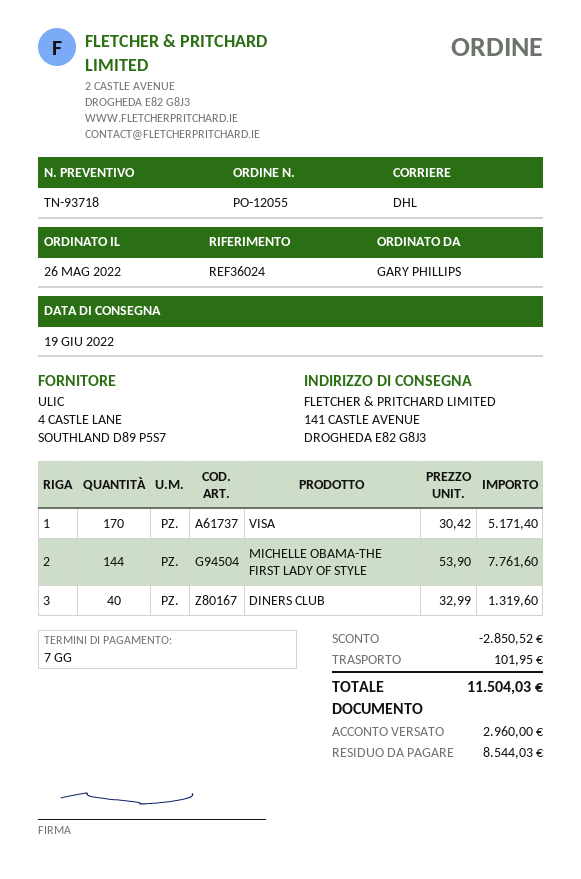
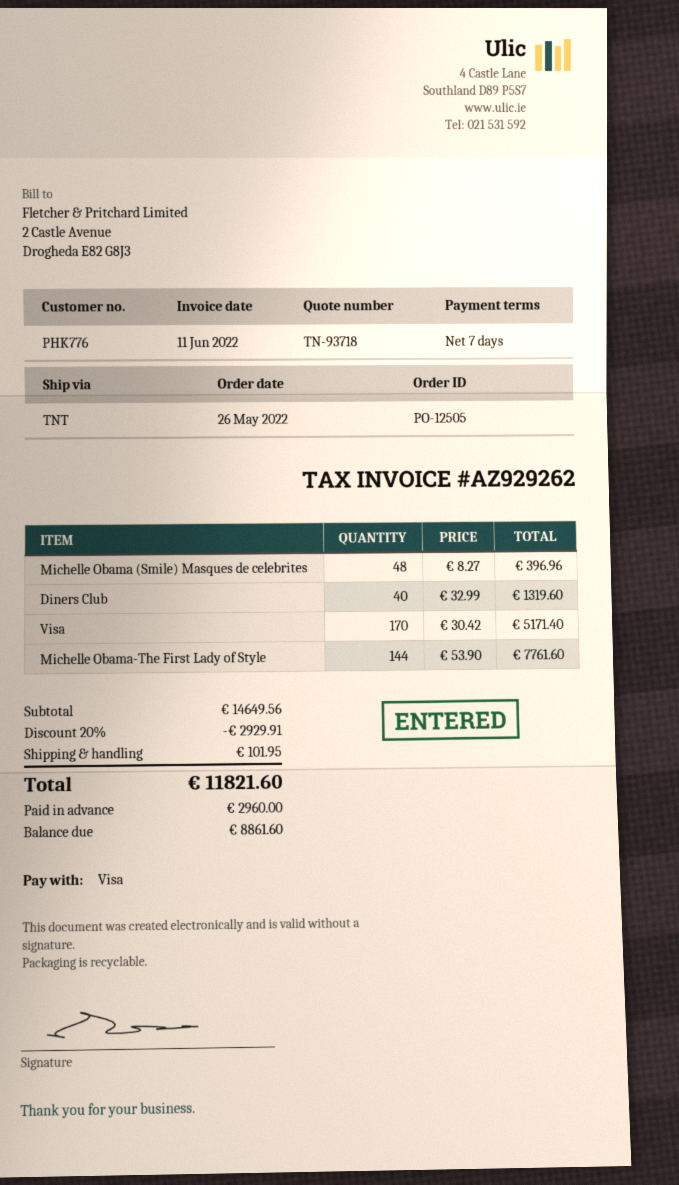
order number: PO-12055 -> PO-12505
shipping method: DHL -> TNT
Michelle Obama (Smile) Masques de celebrites: none -> 48 x 8.27 = 396.96
discount: 2850.52 -> 2929.91
total: 11504.03 -> 11821.60
balance: 8544.03 -> 8861.60

